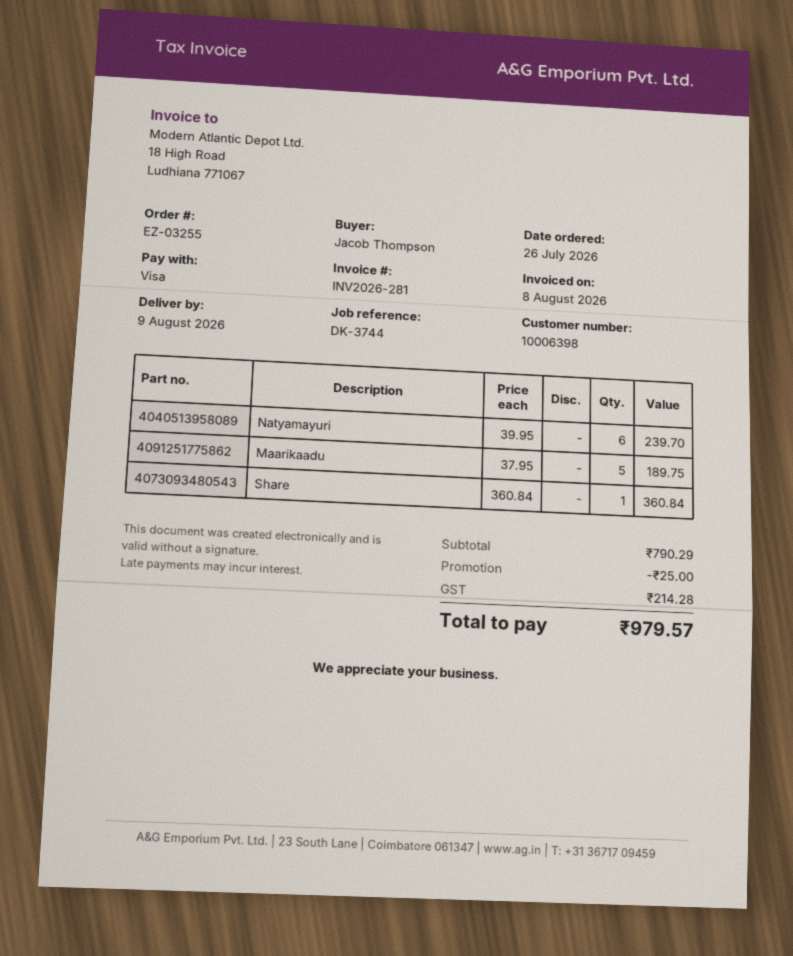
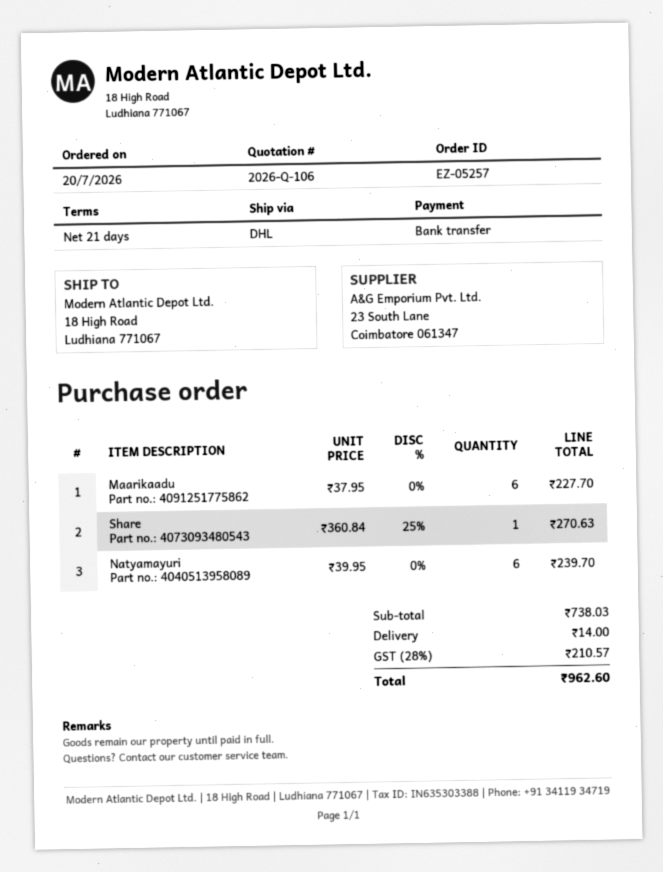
order number: EZ-03255 -> EZ-05257
order date: 2026-07-26 -> 2026-07-20
payment method: Visa -> bank transfer
Maarikaadu: 5 x 37.95 = 189.75 -> 6 x 37.95 = 227.70
Share: 1 x 360.84 = 360.84 -> 1 x 360.84 - 25% = 270.63
subtotal: 790.29 -> 738.03
discount: 25.00 -> none
shipping: none -> 14.00
tax: 214.28 -> 210.57
total: 979.57 -> 962.60

